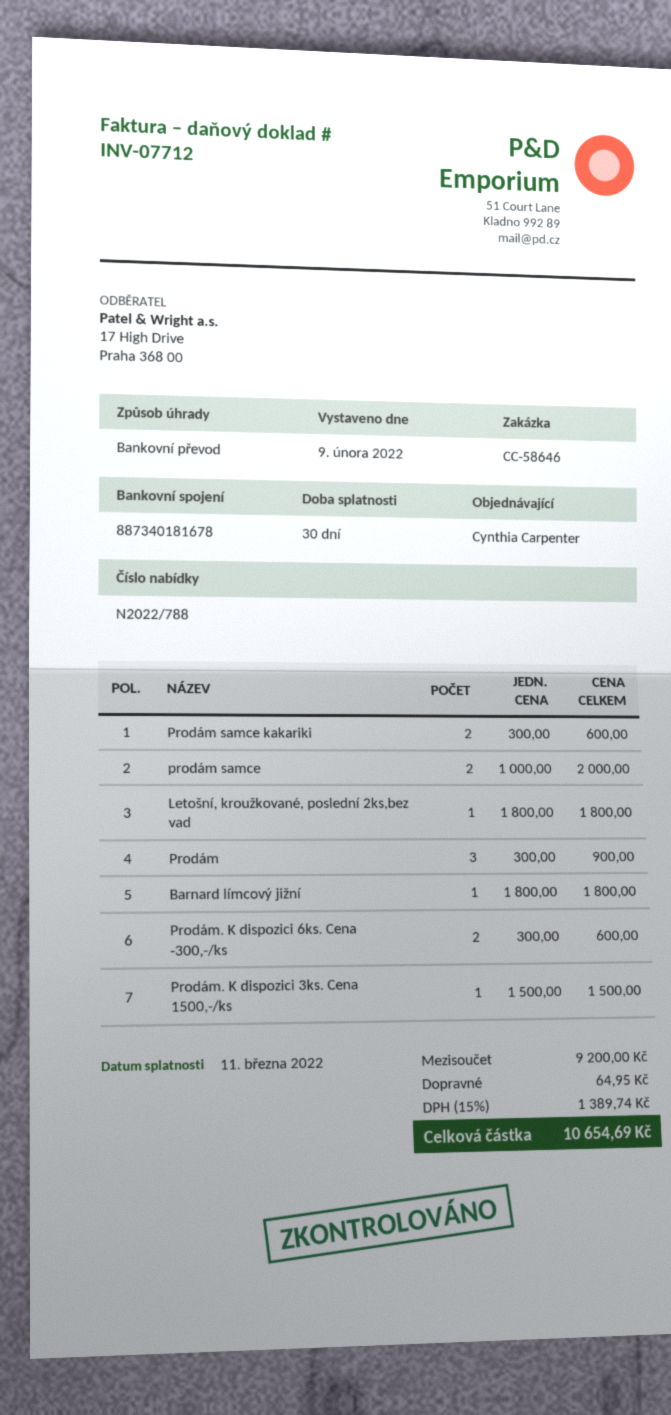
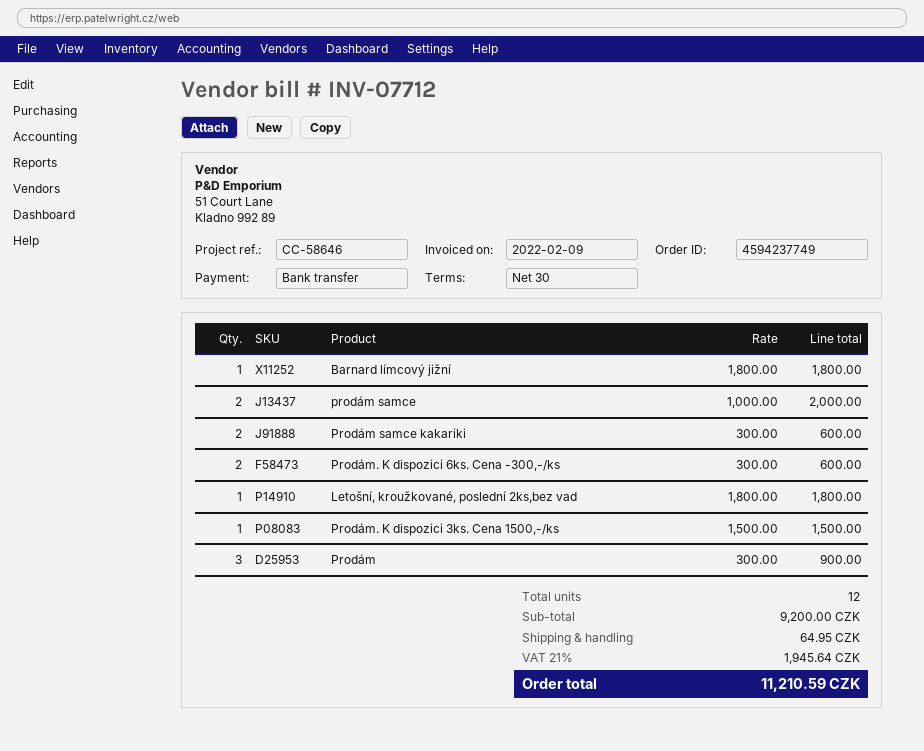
tax: 15% = 1389.74 -> 21% = 1945.64
total: 10654.69 -> 11210.59

